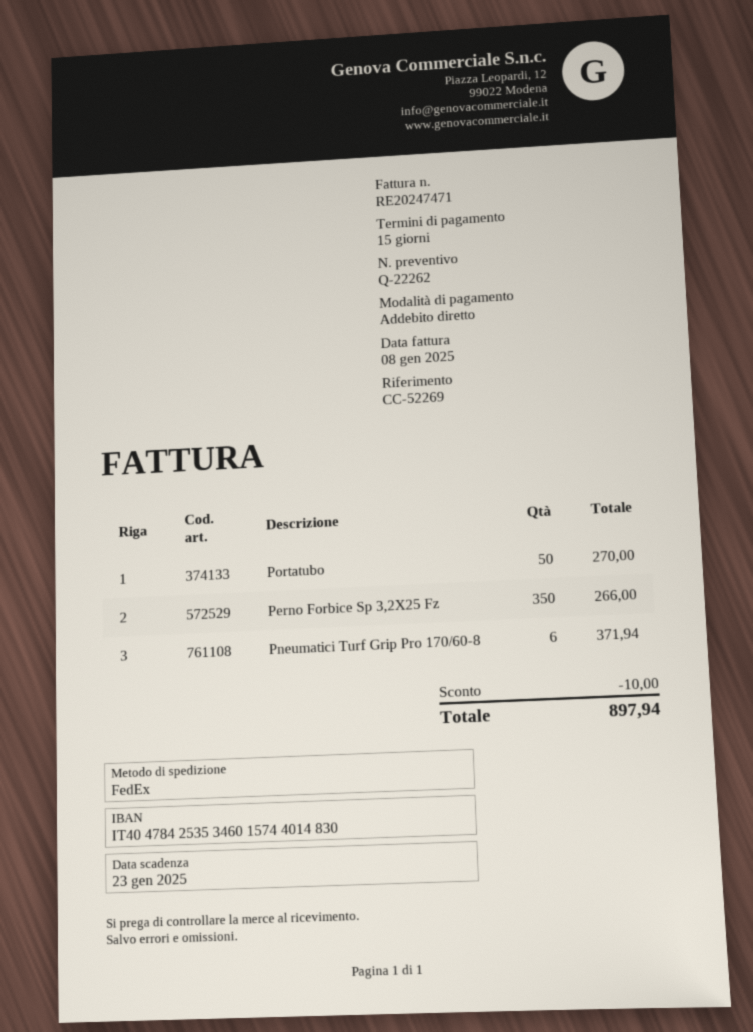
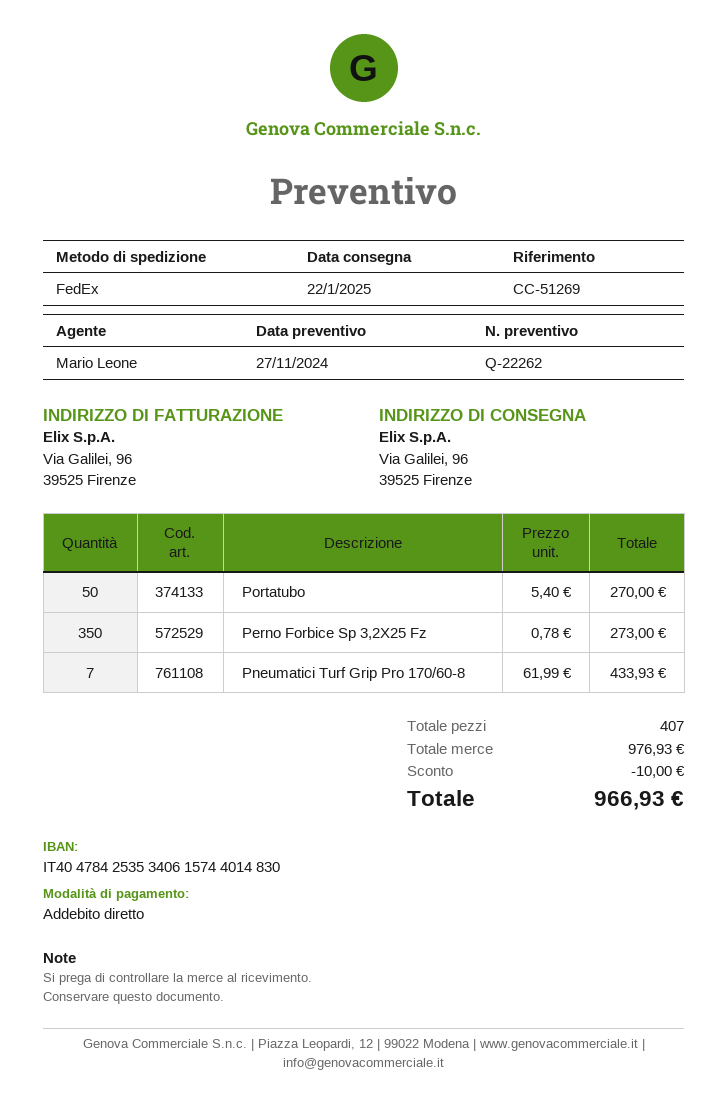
reference: CC-52269 -> CC-51269
bank account: IT4047842535346015744014830 -> IT4047842535340615744014830
Perno Forbice Sp 3,2X25 Fz: 350 for 266.00 -> 350 for 273.00
Pneumatici Turf Grip Pro 170/60-8: 6 for 371.94 -> 7 for 433.93
total: 897.94 -> 966.93

